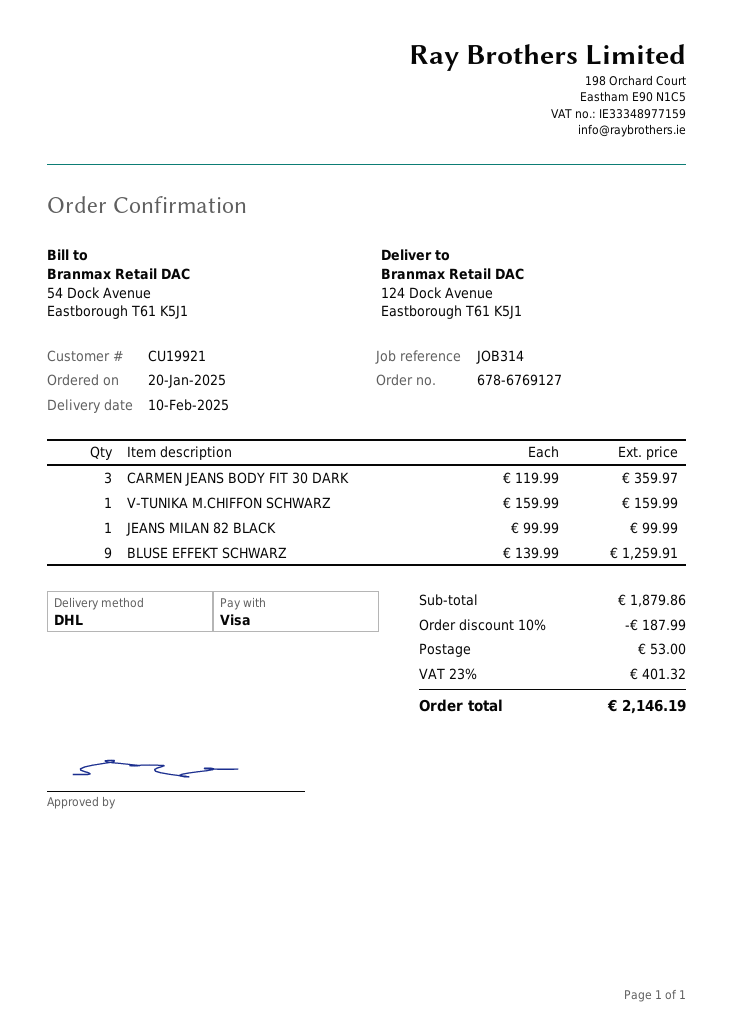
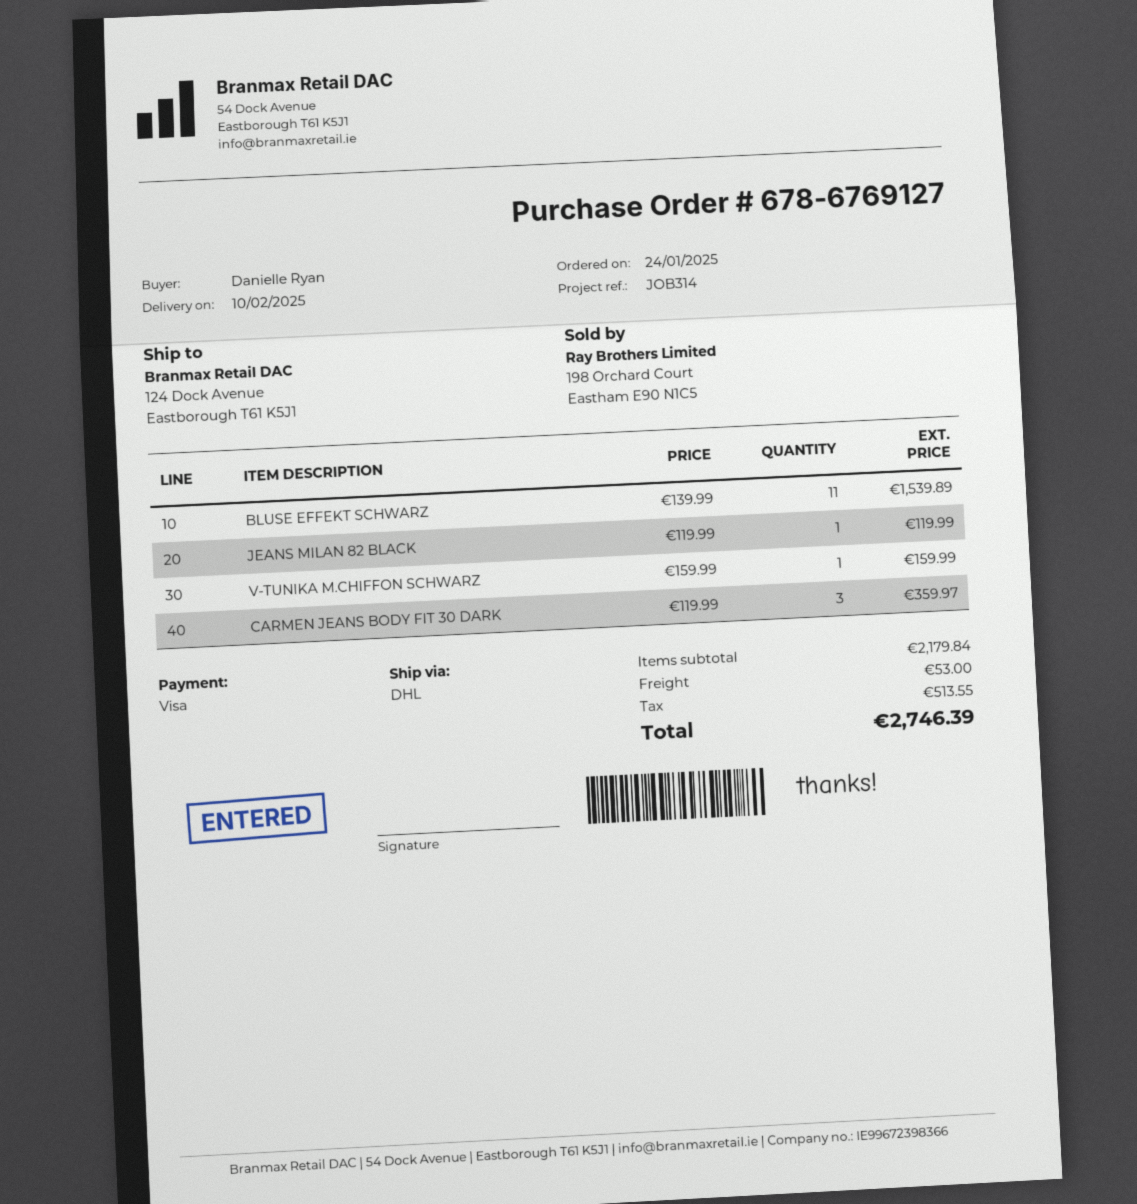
order date: 2025-01-20 -> 2025-01-24
JEANS MILAN 82 BLACK: 1 x 99.99 = 99.99 -> 1 x 119.99 = 119.99
BLUSE EFFEKT SCHWARZ: 9 x 139.99 = 1259.91 -> 11 x 139.99 = 1539.89
subtotal: 1879.86 -> 2179.84
discount: 10% = 187.99 -> none
tax: 401.32 -> 513.55
total: 2146.19 -> 2746.39

